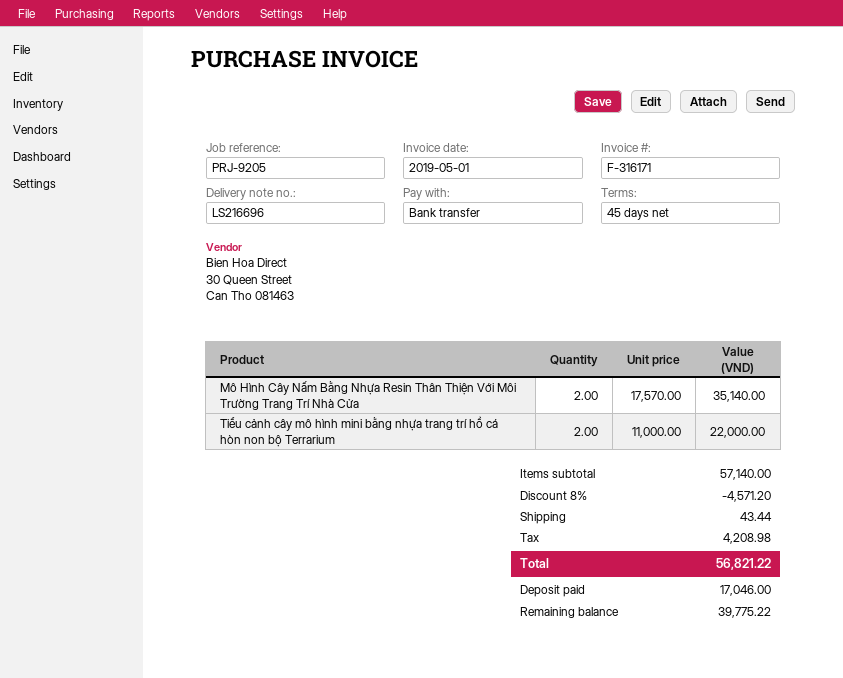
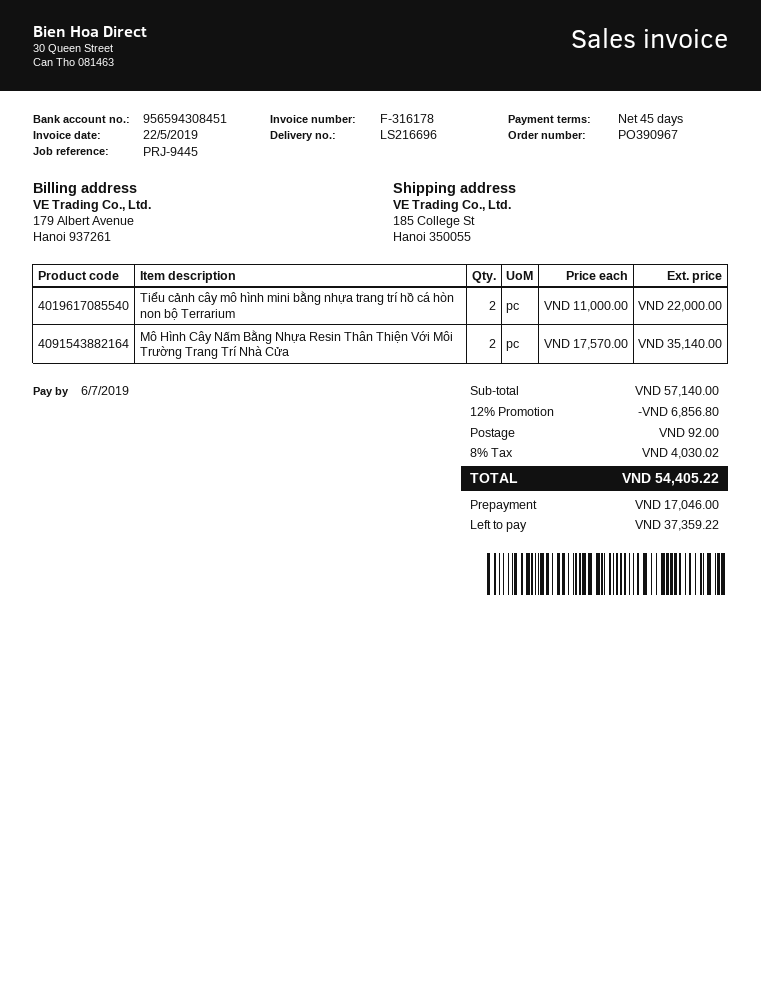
invoice number: F-316171 -> F-316178
invoice date: 2019-05-01 -> 2019-05-22
reference: PRJ-9205 -> PRJ-9445
discount: 8% = 4571.20 -> 12% = 6856.80
shipping: 43.44 -> 92.00
tax: 4208.98 -> 4030.02
total: 56821.22 -> 54405.22
balance: 39775.22 -> 37359.22

